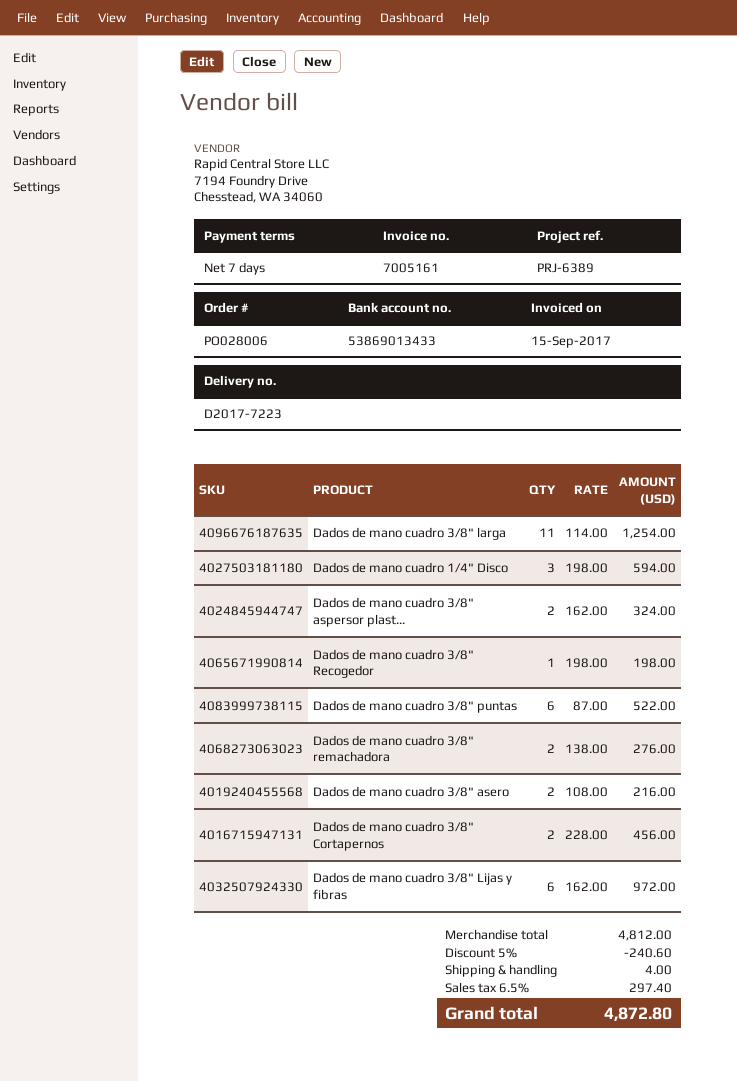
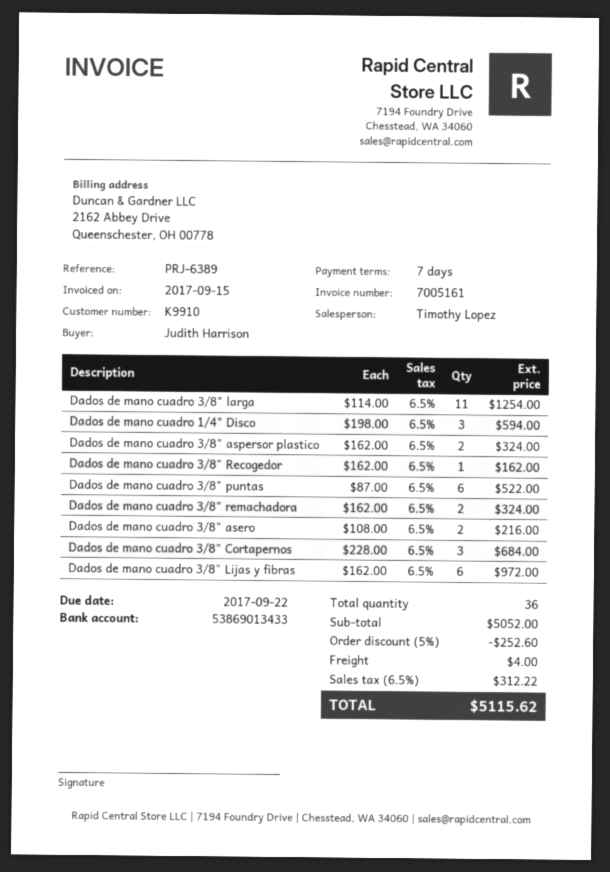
Dados de mano cuadro 3/8" Recogedor: 1 x 198.00 = 198.00 -> 1 x 162.00 = 162.00
Dados de mano cuadro 3/8" remachadora: 2 x 138.00 = 276.00 -> 2 x 162.00 = 324.00
Dados de mano cuadro 3/8" Cortapernos: 2 x 228.00 = 456.00 -> 3 x 228.00 = 684.00
subtotal: 4812.00 -> 5052.00
discount: 5% = 240.60 -> 5% = 252.60
tax: 6.5% = 297.40 -> 6.5% = 312.22
total: 4872.80 -> 5115.62

